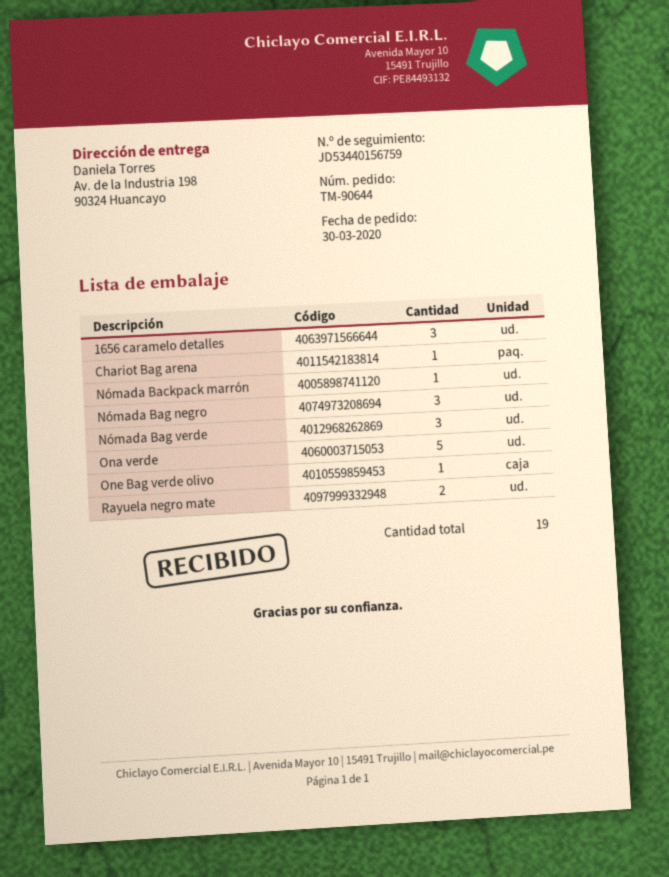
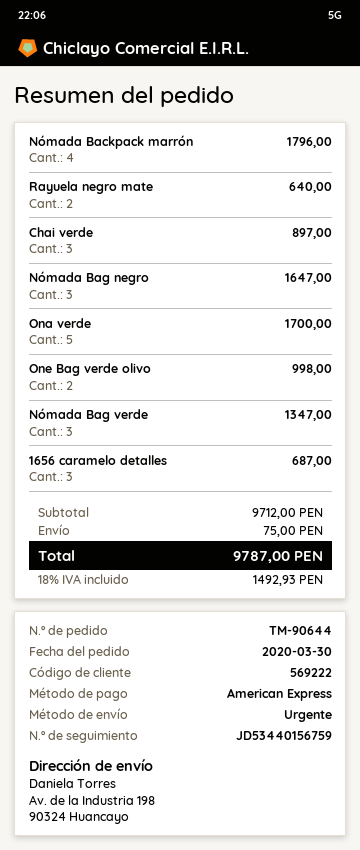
Chariot Bag arena: 1 -> none
Nómada Backpack marrón: 1 -> 4
One Bag verde olivo: 1 -> 2
Chai verde: none -> 3

